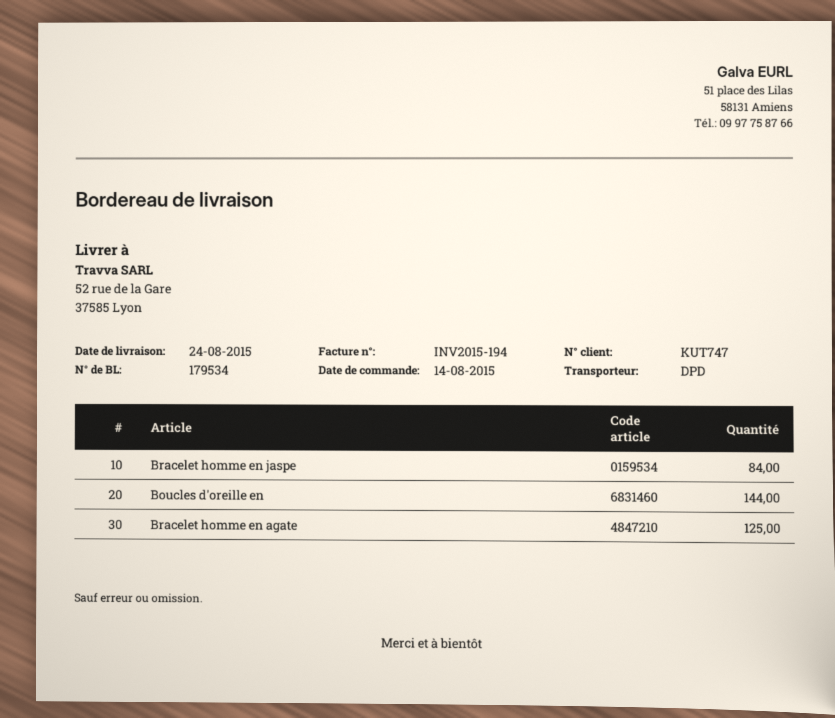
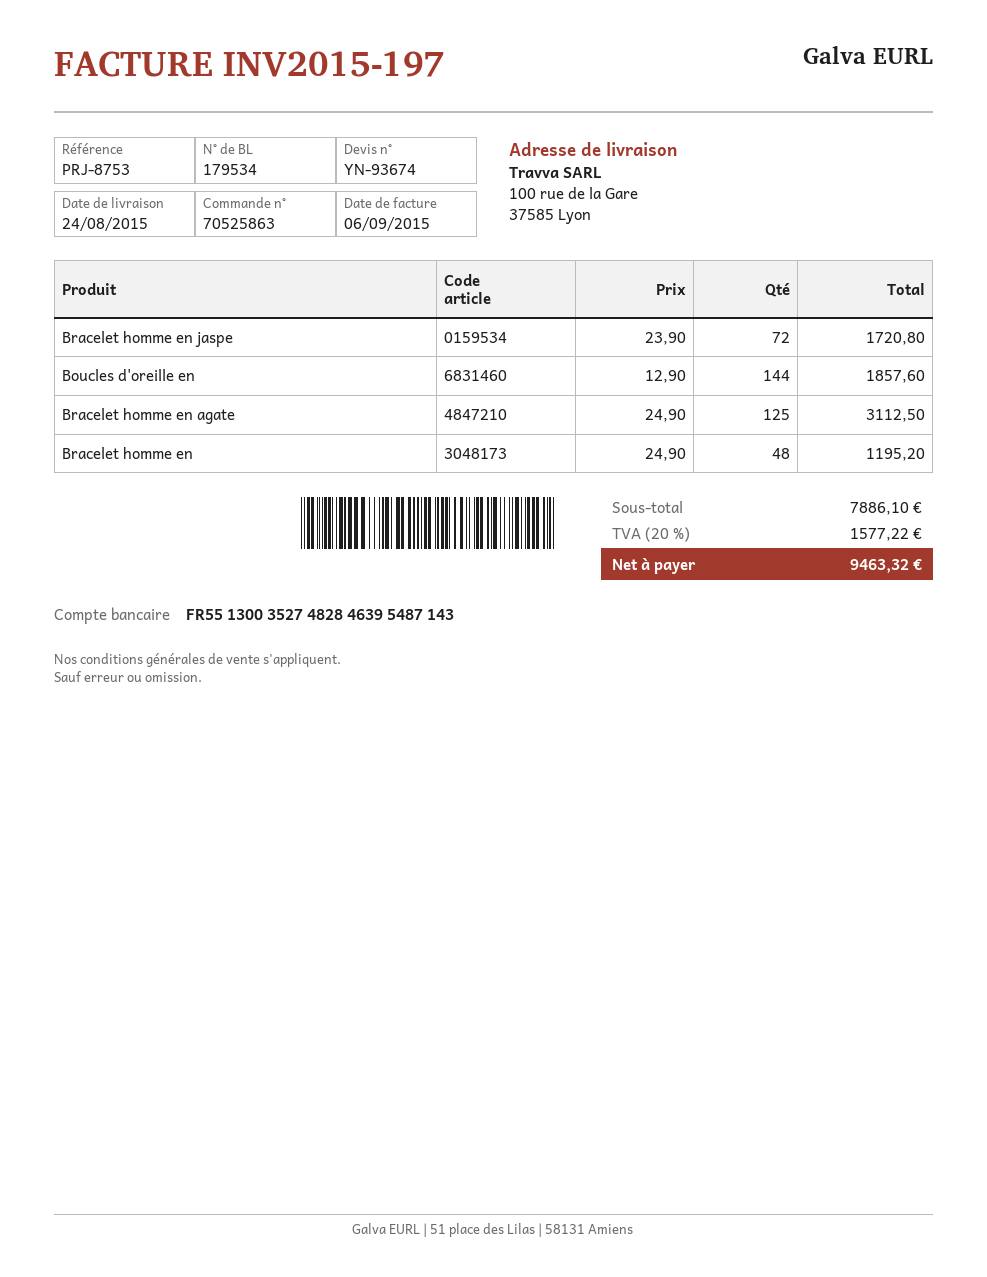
invoice number: INV2015-194 -> INV2015-197
ship to: 52 rue de la Gare, 37585 Lyon -> 100 rue de la Gare, 37585 Lyon
Bracelet homme en jaspe: 84 -> 72
Bracelet homme en: none -> 48

